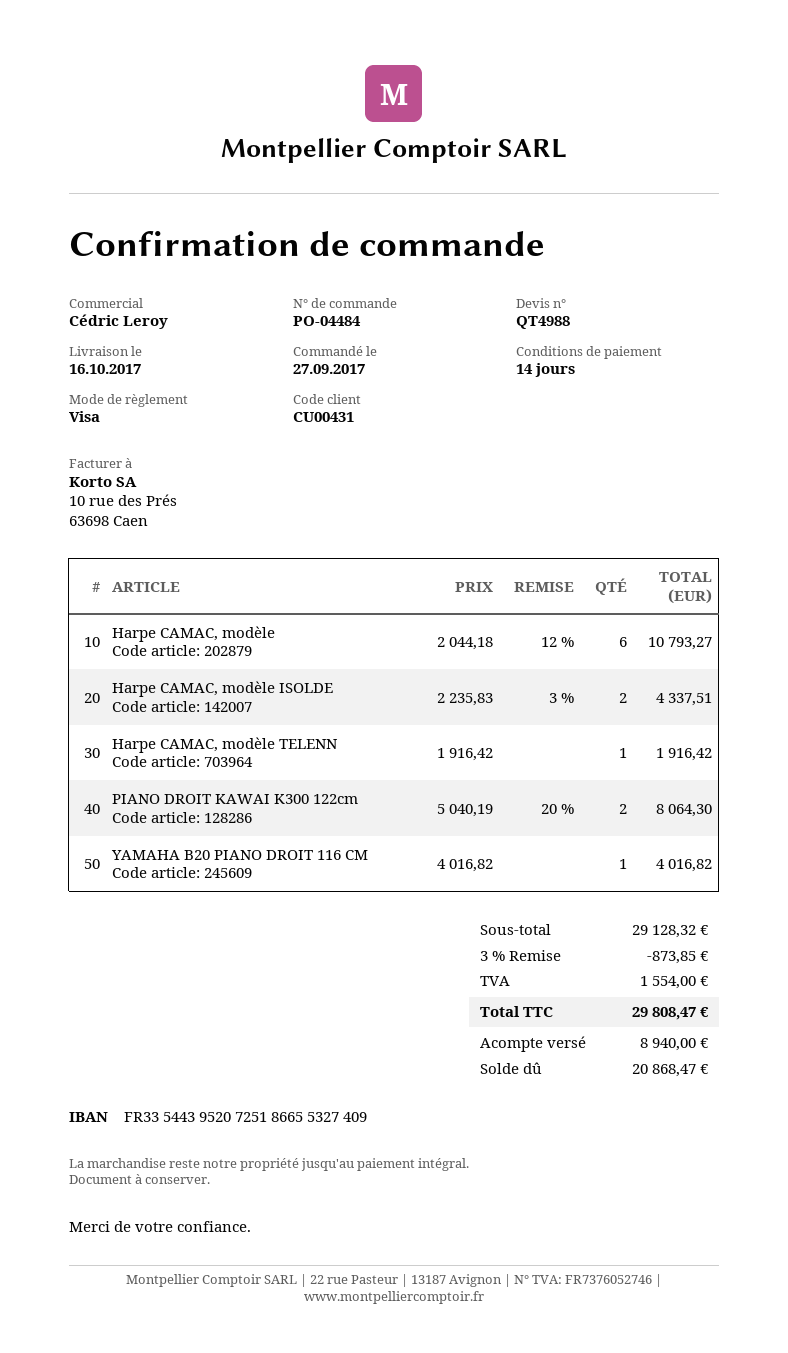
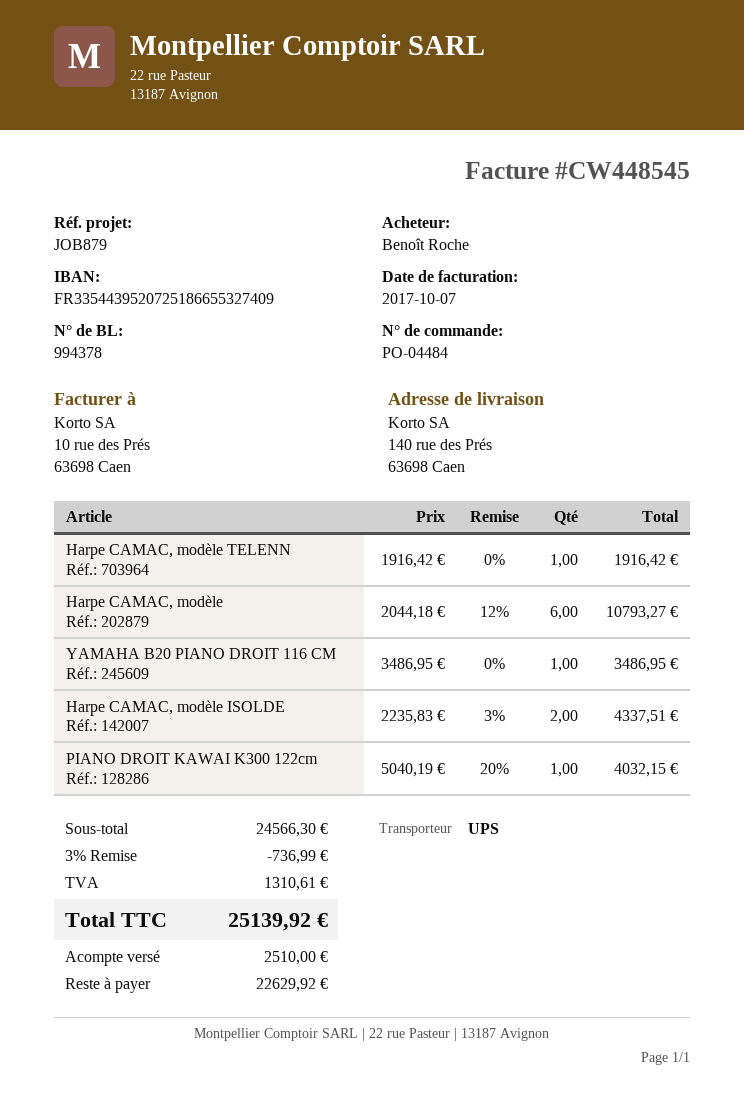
PIANO DROIT KAWAI K300 122cm: 2 x 5040.19 - 20% = 8064.30 -> 1 x 5040.19 - 20% = 4032.15
YAMAHA B20 PIANO DROIT 116 CM: 1 x 4016.82 = 4016.82 -> 1 x 3486.95 = 3486.95
subtotal: 29128.32 -> 24566.30
discount: 3% = 873.85 -> 3% = 736.99
tax: 1554.00 -> 1310.61
total: 29808.47 -> 25139.92
deposit: 8940.00 -> 2510.00
balance: 20868.47 -> 22629.92

